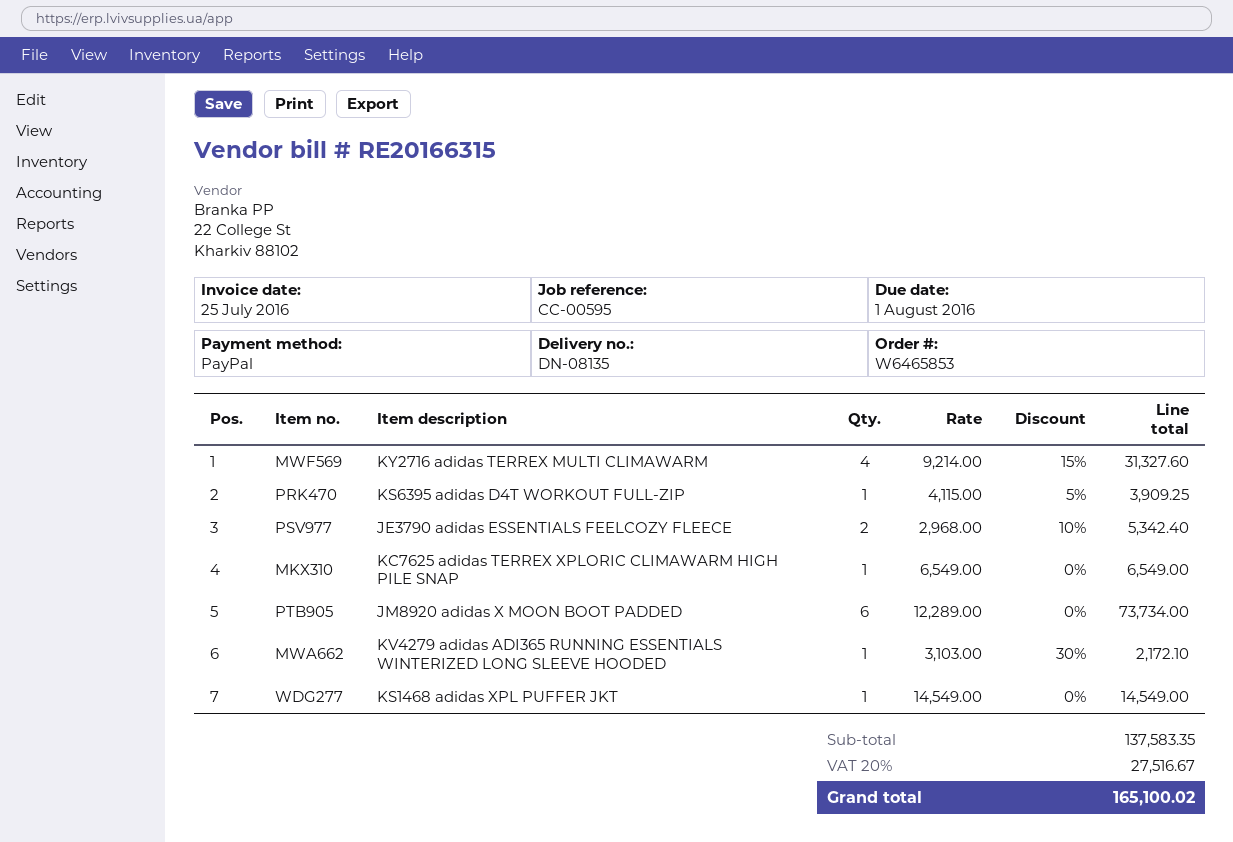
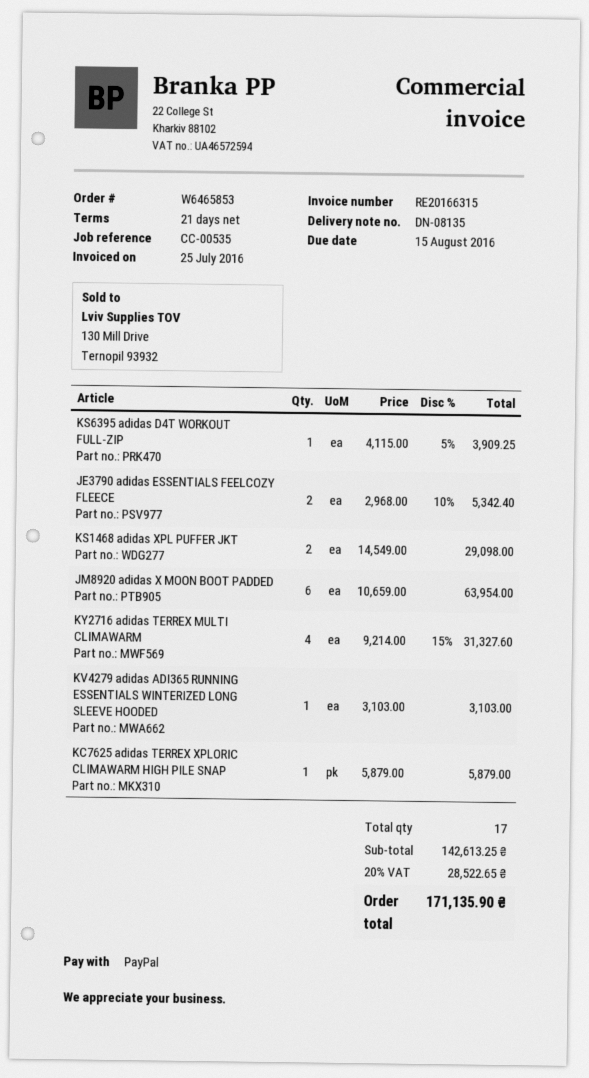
due date: 2016-08-01 -> 2016-08-15
reference: CC-00595 -> CC-00535
KC7625 adidas TERREX XPLORIC CLIMAWARM HIGH PILE SNAP: 1 x 6549.00 = 6549.00 -> 1 x 5879.00 = 5879.00
JM8920 adidas X MOON BOOT PADDED: 6 x 12289.00 = 73734.00 -> 6 x 10659.00 = 63954.00
KV4279 adidas ADI365 RUNNING ESSENTIALS WINTERIZED LONG SLEEVE HOODED: 1 x 3103.00 - 30% = 2172.10 -> 1 x 3103.00 = 3103.00
KS1468 adidas XPL PUFFER JKT: 1 x 14549.00 = 14549.00 -> 2 x 14549.00 = 29098.00
subtotal: 137583.35 -> 142613.25
tax: 20% = 27516.67 -> 20% = 28522.65
total: 165100.02 -> 171135.90

